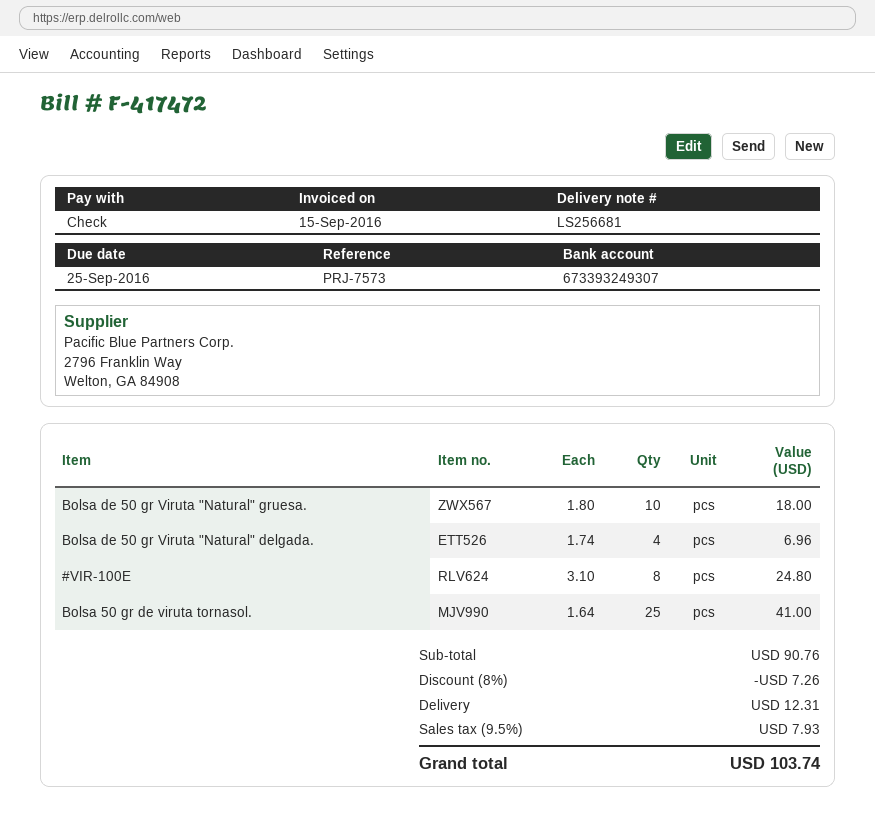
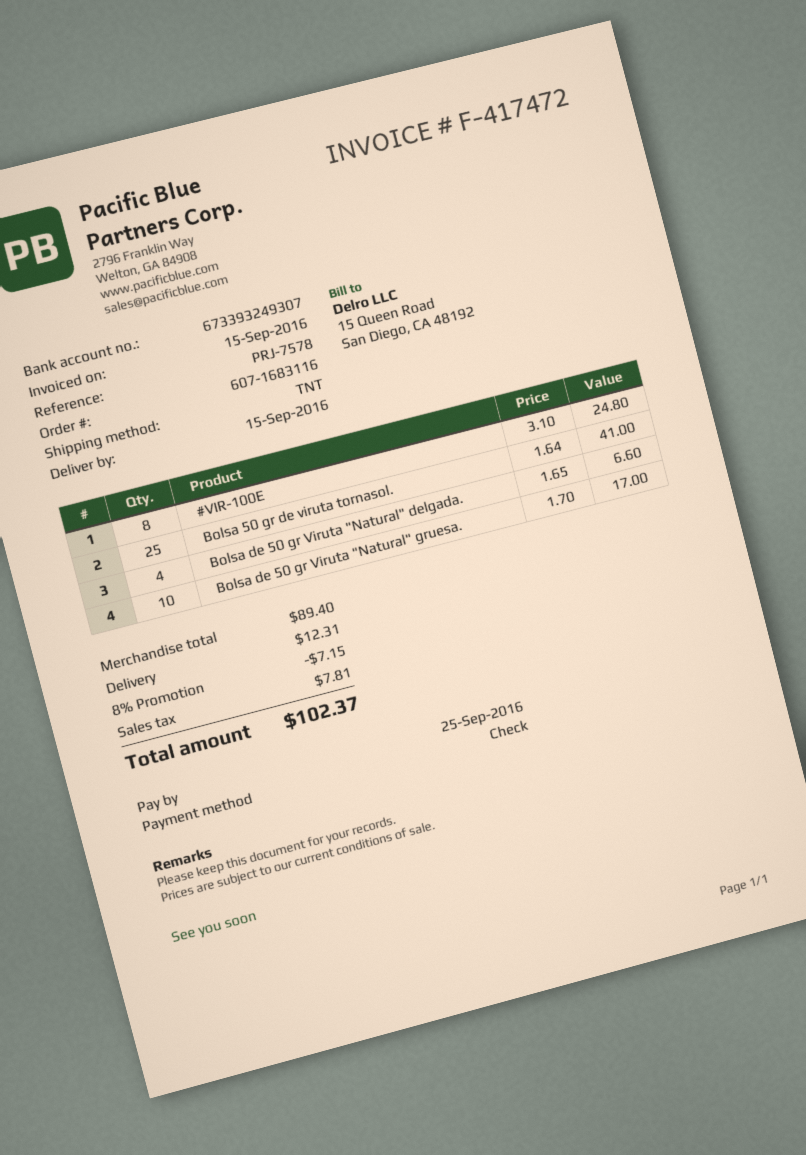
reference: PRJ-7573 -> PRJ-7578
Bolsa de 50 gr Viruta "Natural" gruesa.: 10 x 1.80 = 18.00 -> 10 x 1.70 = 17.00
Bolsa de 50 gr Viruta "Natural" delgada.: 4 x 1.74 = 6.96 -> 4 x 1.65 = 6.60
subtotal: 90.76 -> 89.40
discount: 8% = 7.26 -> 8% = 7.15
tax: 7.93 -> 7.81
total: 103.74 -> 102.37

